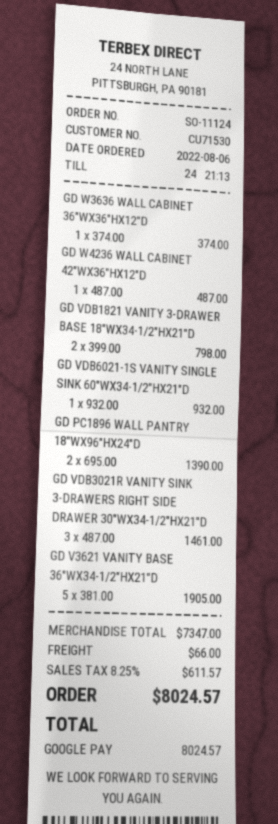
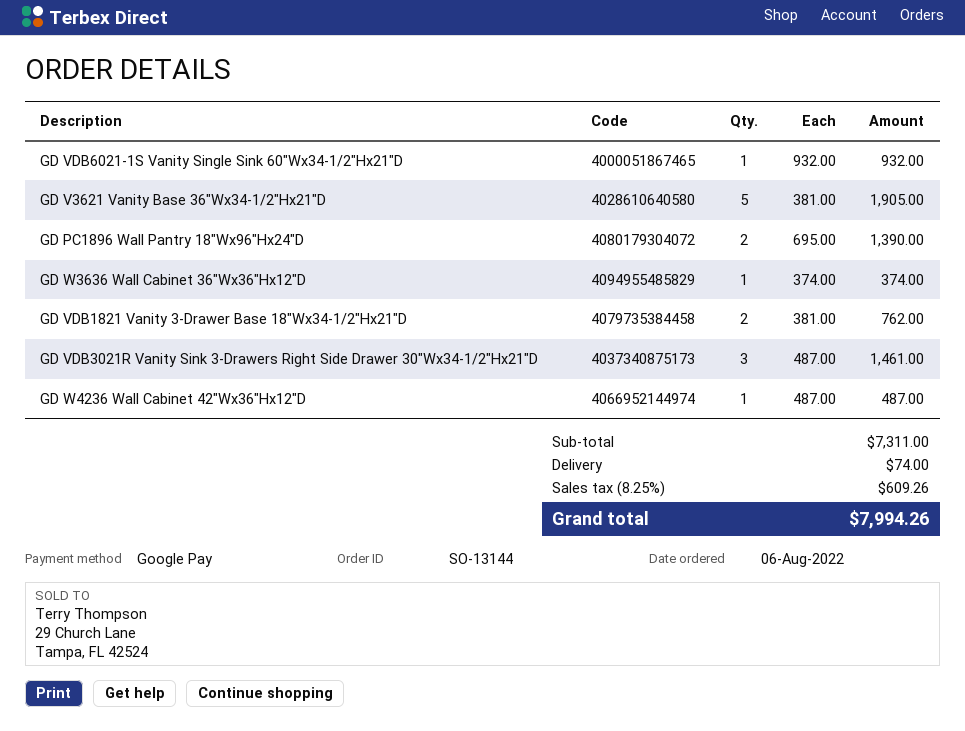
order number: SO-11124 -> SO-13144
GD VDB1821 VANITY 3-DRAWER BASE 18″WX34-1/2″HX21″D: 2 x 399.00 = 798.00 -> 2 x 381.00 = 762.00
subtotal: 7347.00 -> 7311.00
shipping: 66.00 -> 74.00
tax: 8.25% = 611.57 -> 8.25% = 609.26
total: 8024.57 -> 7994.26

